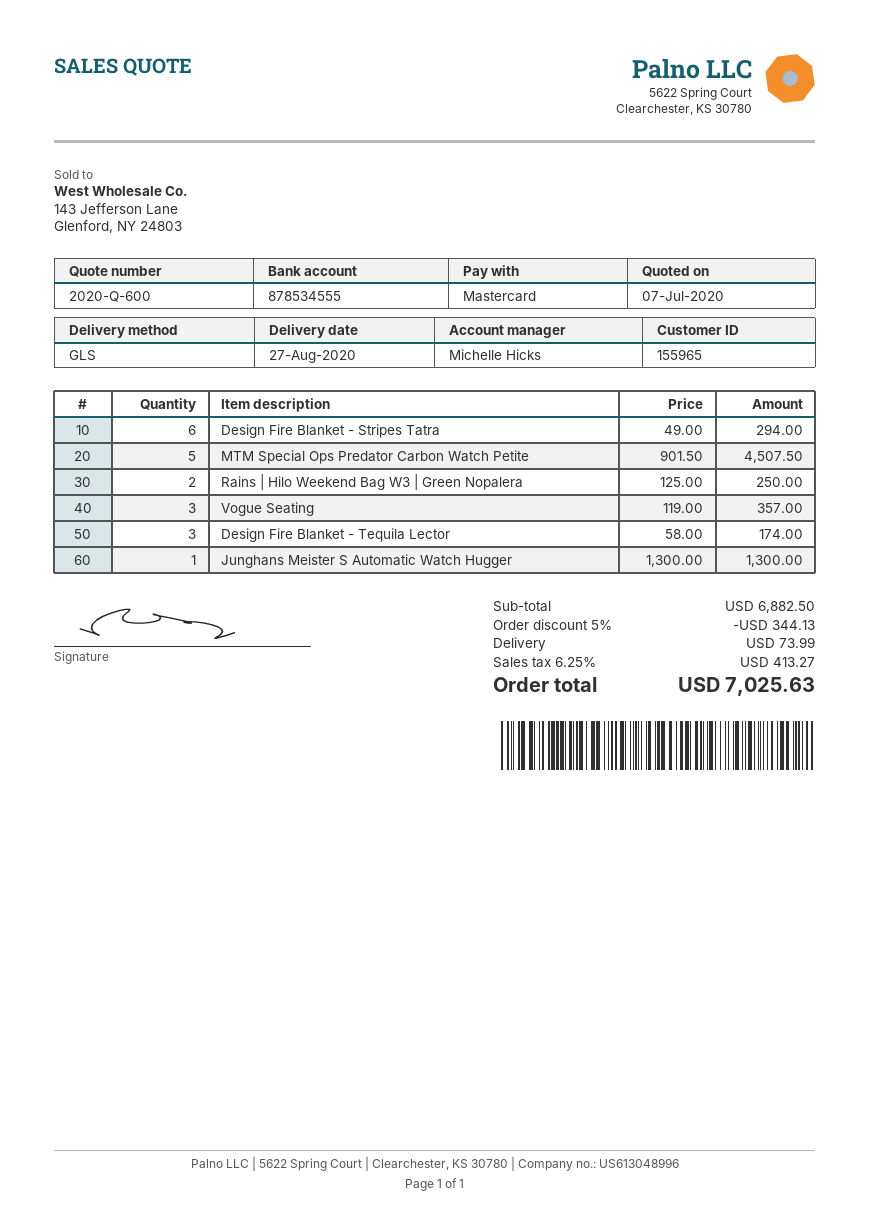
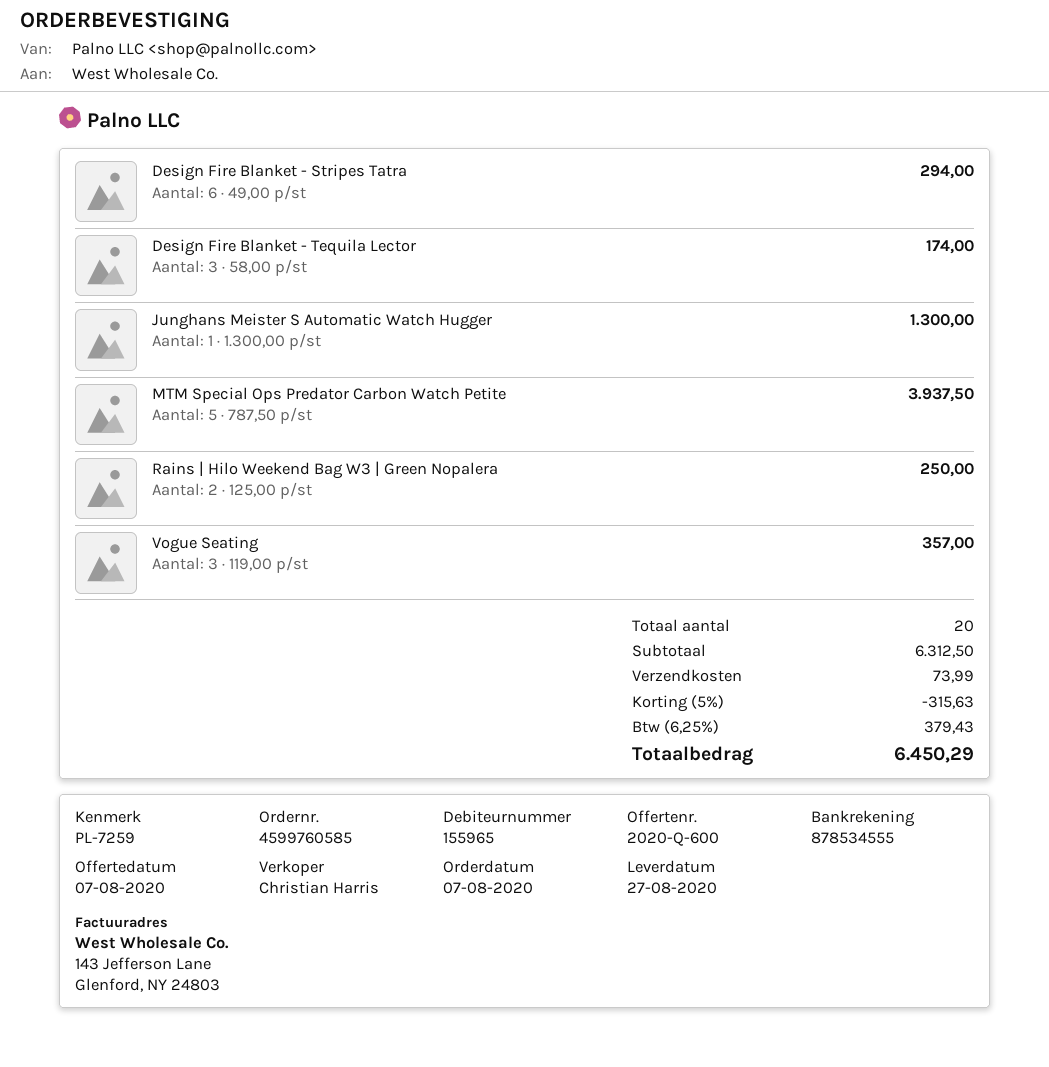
quote date: 2020-07-07 -> 2020-08-07
sales rep: Michelle Hicks -> Christian Harris
MTM Special Ops Predator Carbon Watch Petite: 5 x 901.50 = 4507.50 -> 5 x 787.50 = 3937.50
subtotal: 6882.50 -> 6312.50
discount: 5% = 344.13 -> 5% = 315.63
tax: 6.25% = 413.27 -> 6.25% = 379.43
total: 7025.63 -> 6450.29

